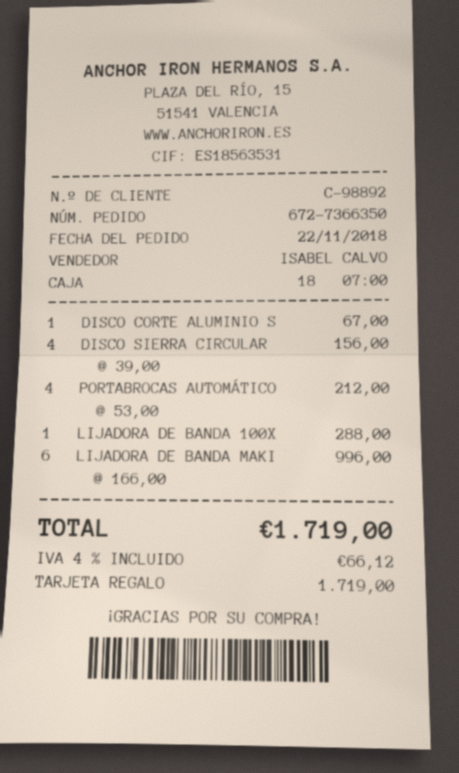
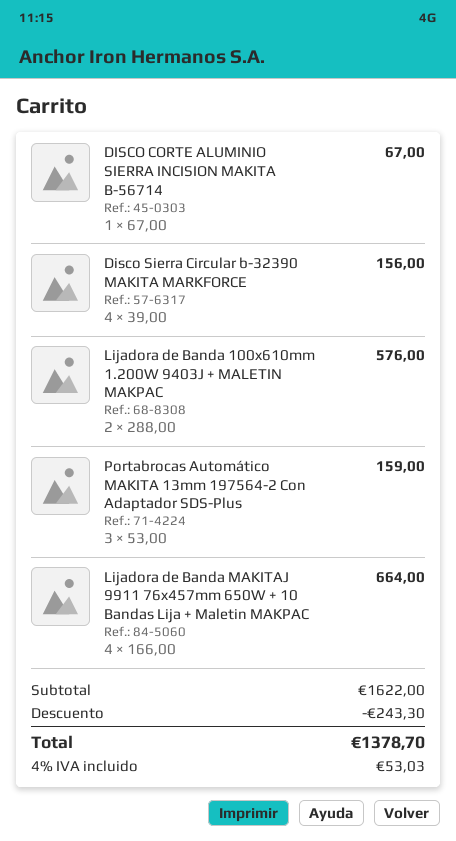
PORTABROCAS AUTOMÁTICO: 4 x 53.00 = 212.00 -> 3 x 53.00 = 159.00
LIJADORA DE BANDA 100X: 1 x 288.00 = 288.00 -> 2 x 288.00 = 576.00
LIJADORA DE BANDA MAKI: 6 x 166.00 = 996.00 -> 4 x 166.00 = 664.00
discount: none -> 243.30
tax: 4% = 66.12 -> 4% = 53.03
total: 1719.00 -> 1378.70

